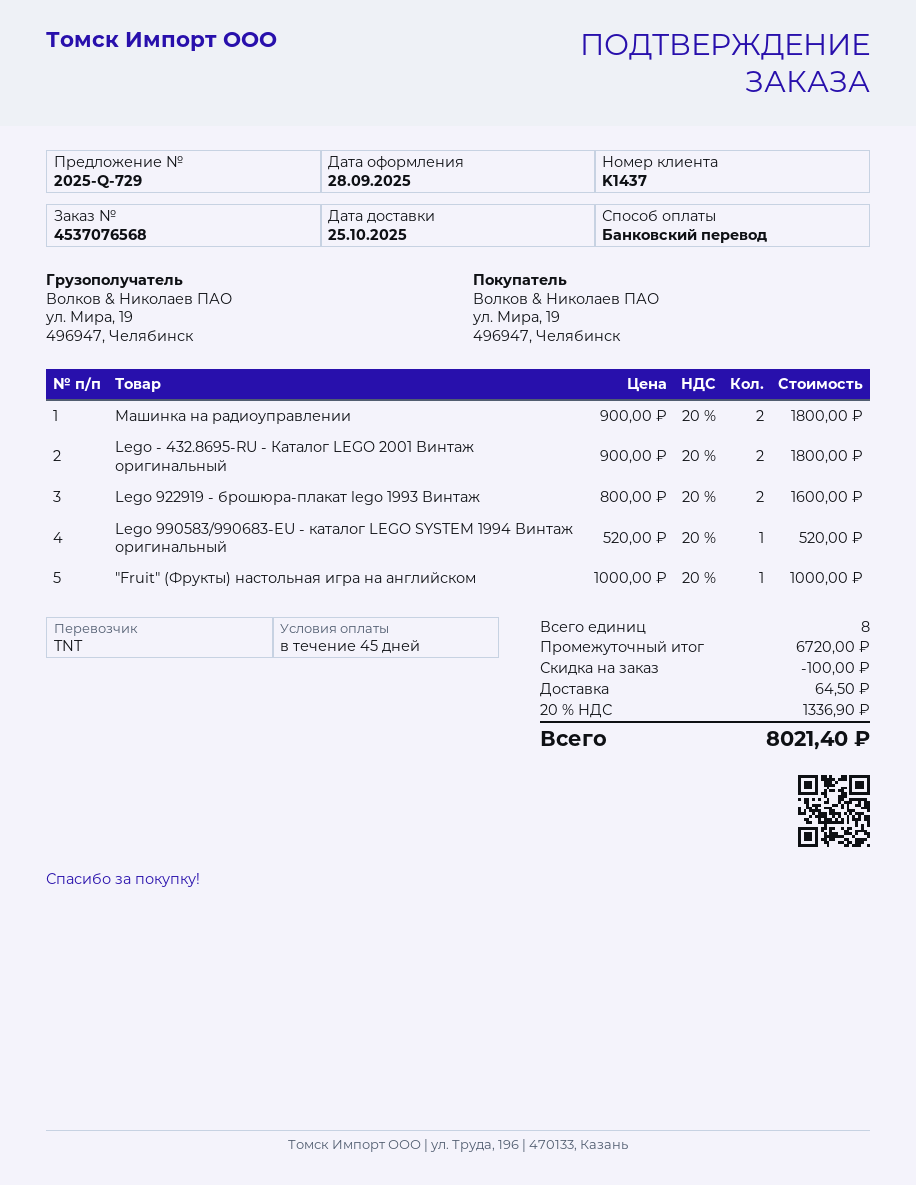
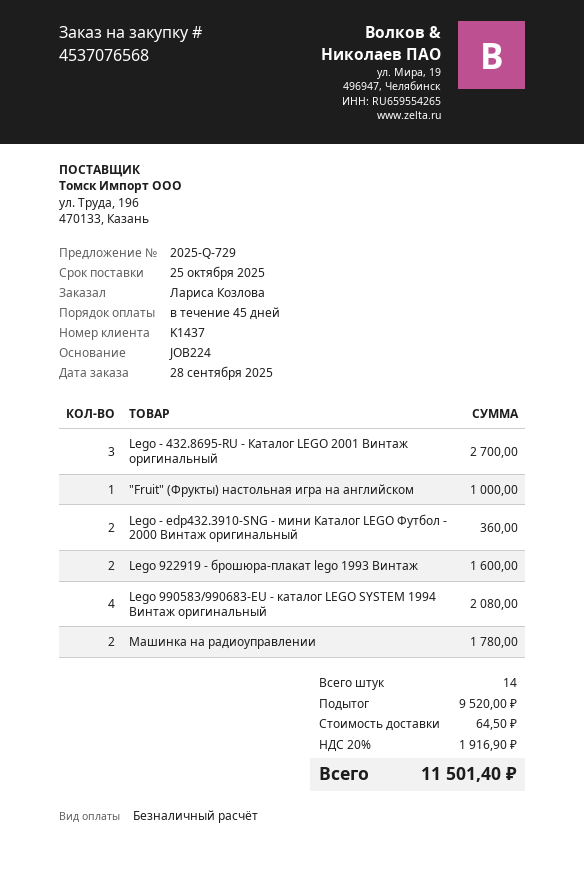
Машинка на радиоуправлении: 2 for 1800.00 -> 2 for 1780.00
Lego - 432.8695-RU - Каталог LEGO 2001 Винтаж оригинальный: 2 for 1800.00 -> 3 for 2700.00
Lego 990583/990683-EU - каталог LEGO SYSTEM 1994 Винтаж оригинальный: 1 for 520.00 -> 4 for 2080.00
Lego - edp432.3910-SNG - мини Каталог LEGO Футбол - 2000 Винтаж оригинальный: none -> 2 for 360.00
total quantity: 8 -> 14
subtotal: 6720.00 -> 9520.00
discount: 100.00 -> none
tax: 20% = 1336.90 -> 20% = 1916.90
total: 8021.40 -> 11501.40

